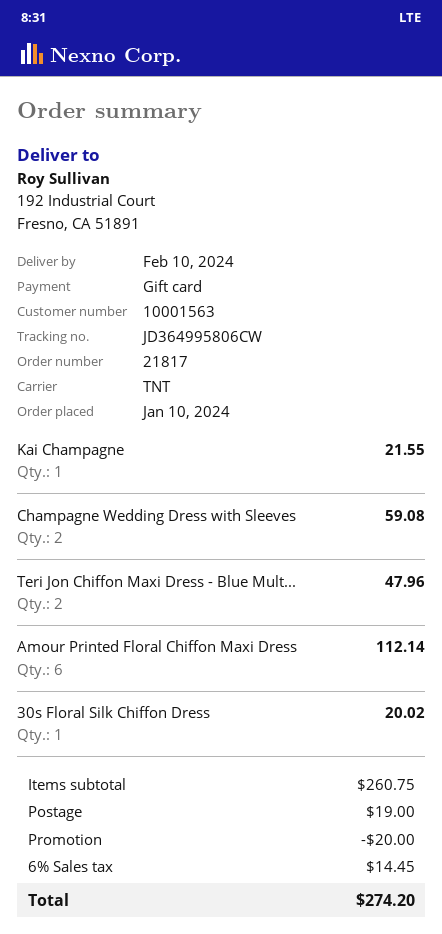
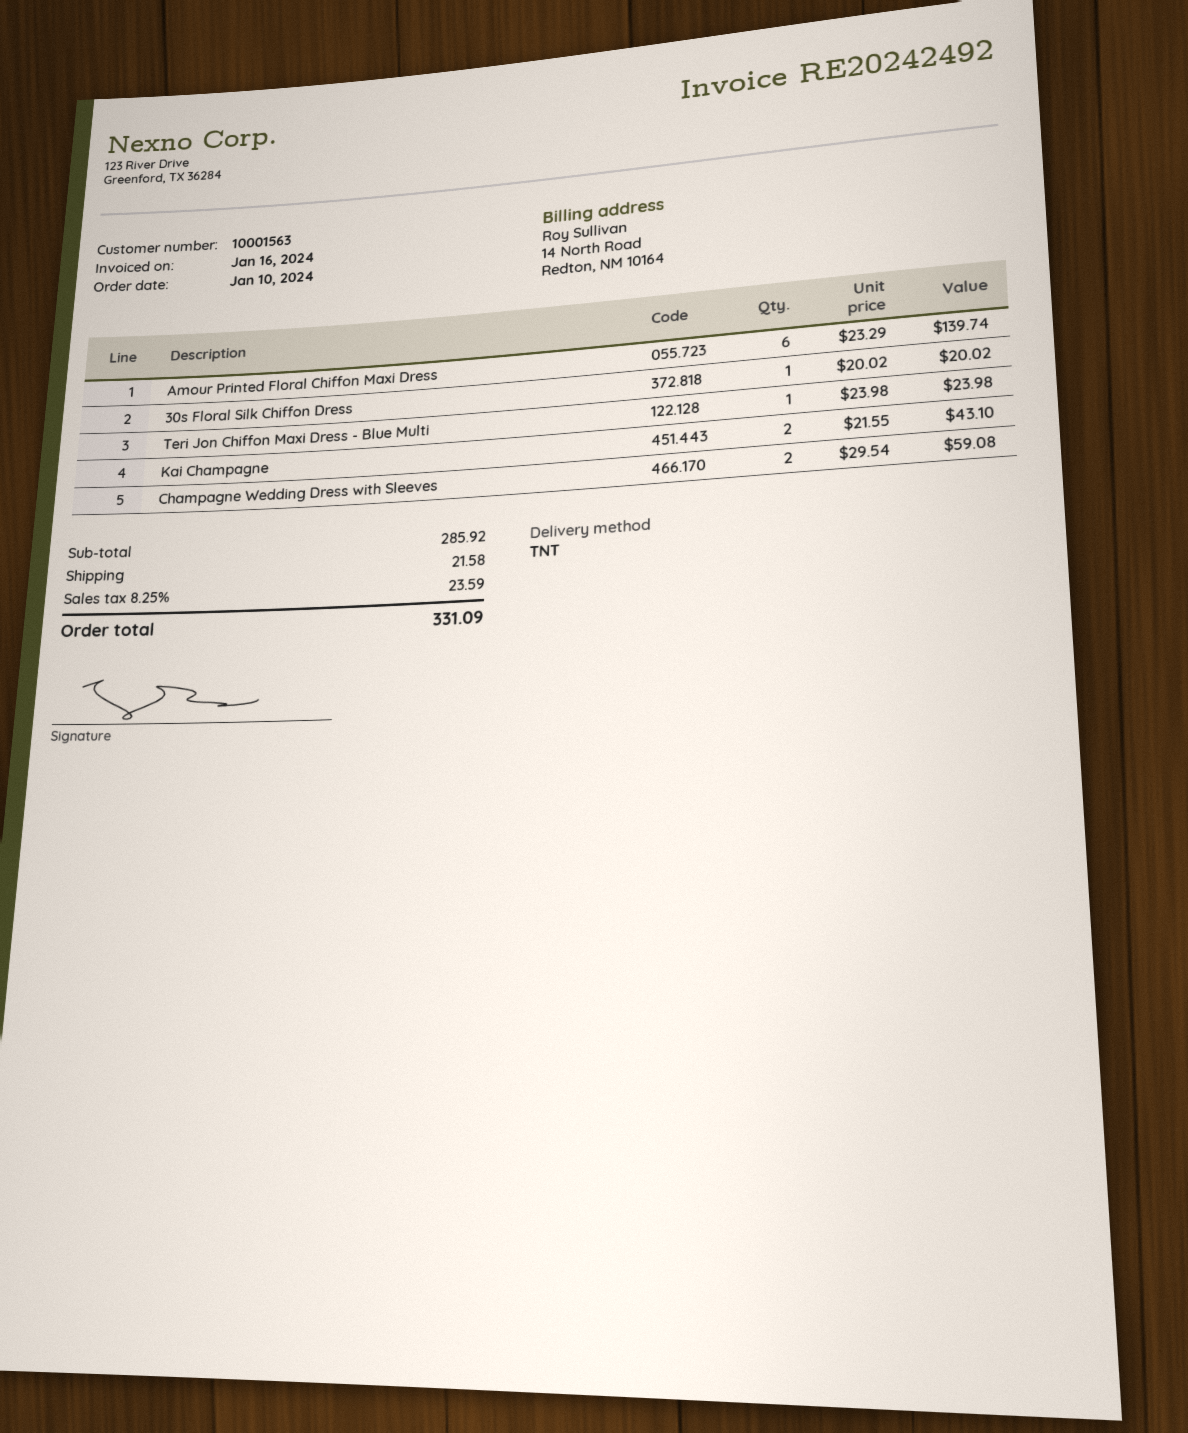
Kai Champagne: 1 for 21.55 -> 2 for 43.10
Teri Jon Chiffon Maxi Dress - Blue Mult...: 2 for 47.96 -> 1 for 23.98
Amour Printed Floral Chiffon Maxi Dress: 6 for 112.14 -> 6 for 139.74
subtotal: 260.75 -> 285.92
discount: 20.00 -> none
shipping: 19.00 -> 21.58
tax: 6% = 14.45 -> 8.25% = 23.59
total: 274.20 -> 331.09

